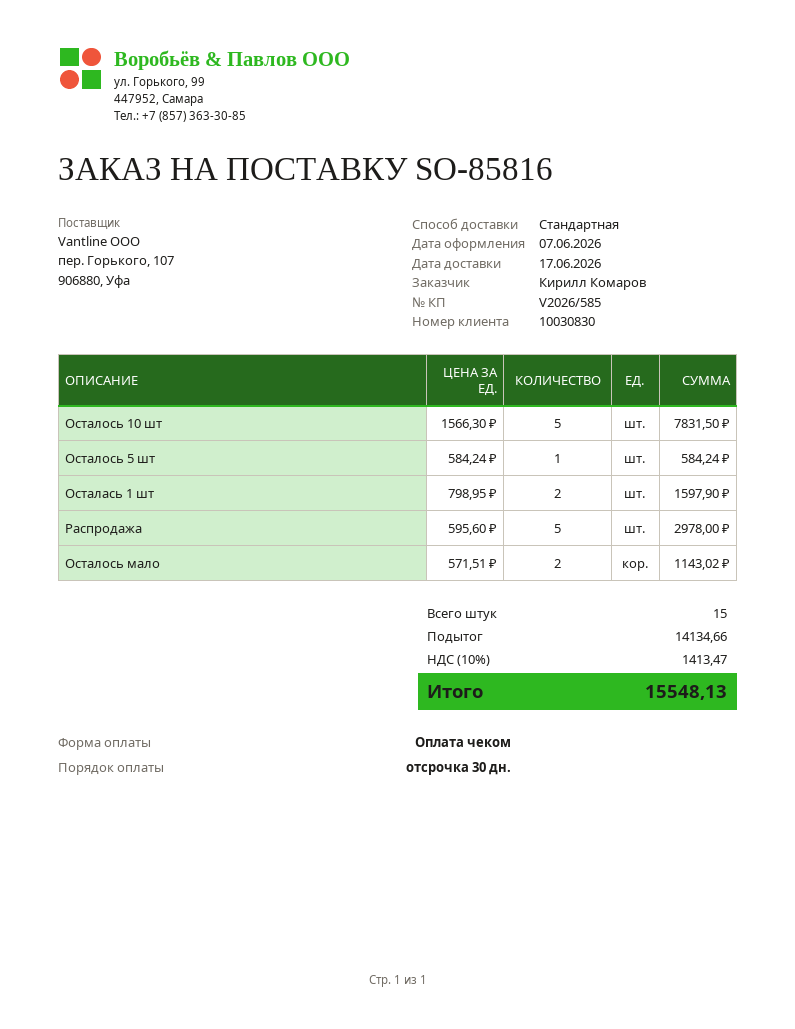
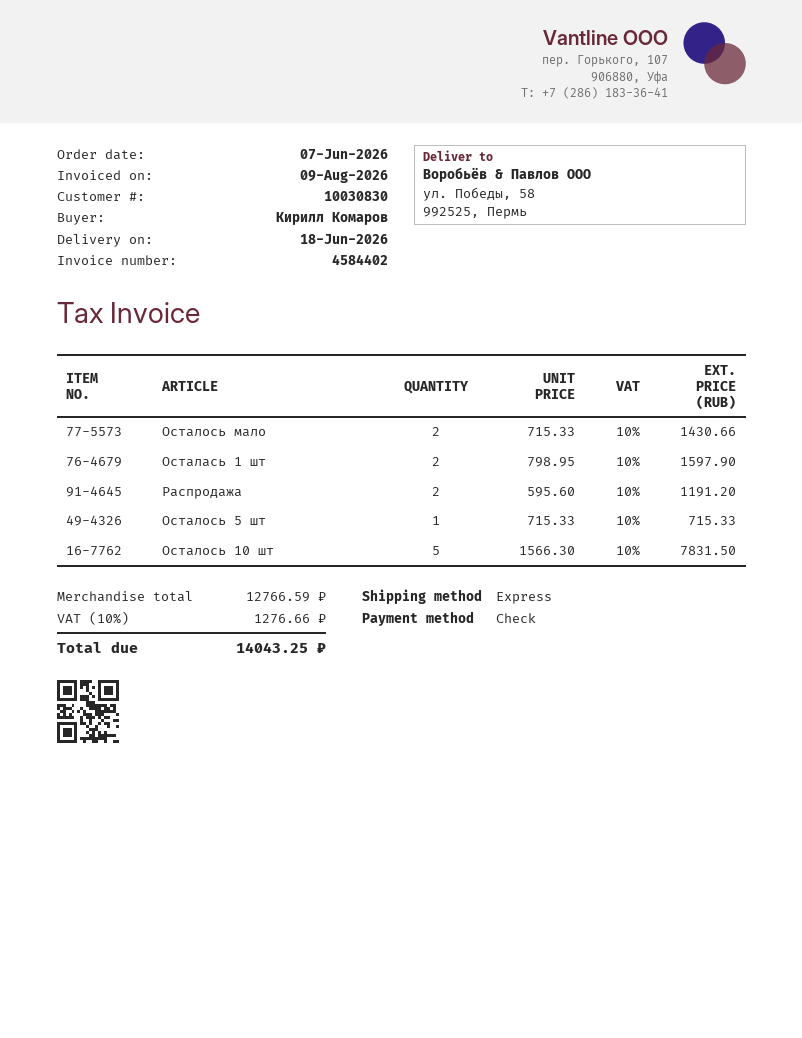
delivery date: 2026-06-17 -> 2026-06-18
shipping method: standard -> express
Осталось 5 шт: 1 x 584.24 = 584.24 -> 1 x 715.33 = 715.33
Распродажа: 5 x 595.60 = 2978.00 -> 2 x 595.60 = 1191.20
Осталось мало: 2 x 571.51 = 1143.02 -> 2 x 715.33 = 1430.66
subtotal: 14134.66 -> 12766.59
tax: 10% = 1413.47 -> 10% = 1276.66
total: 15548.13 -> 14043.25

